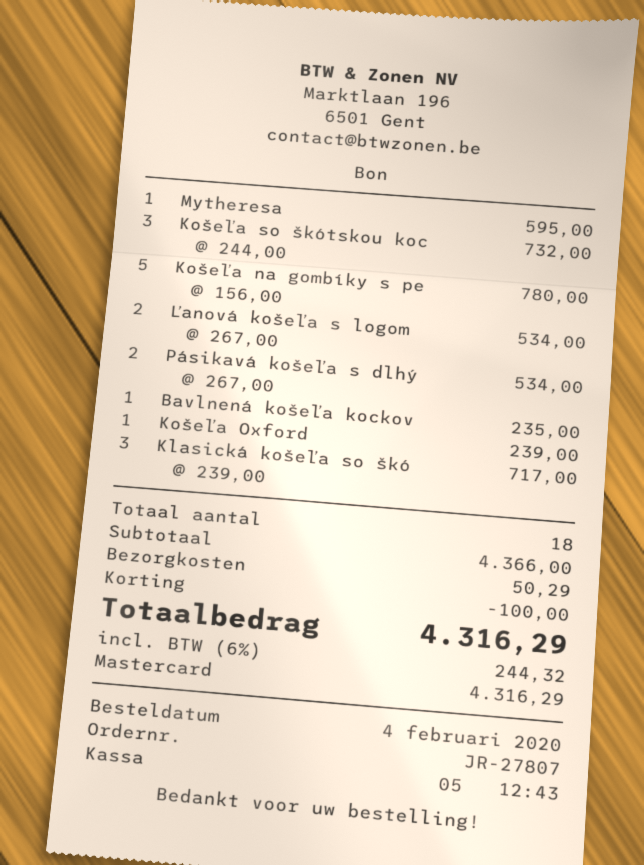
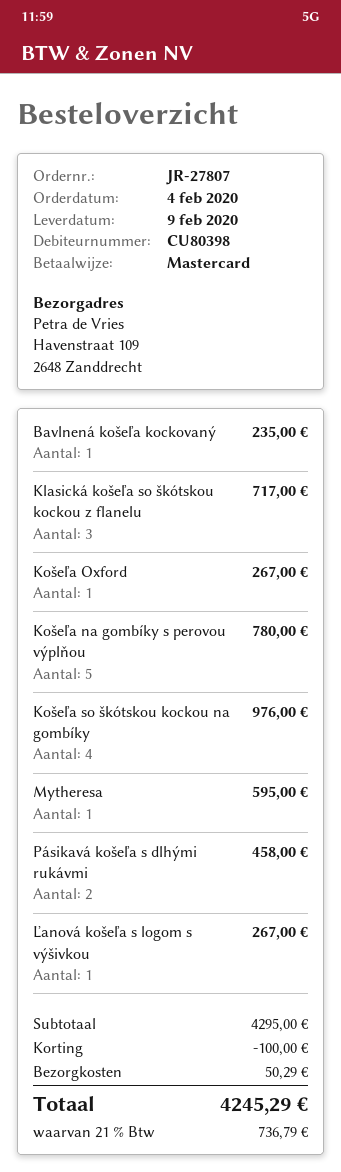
Košeľa so škótskou koc: 3 for 732.00 -> 4 for 976.00
Ľanová košeľa s logom: 2 for 534.00 -> 1 for 267.00
Pásikavá košeľa s dlhý: 2 for 534.00 -> 2 for 458.00
Košeľa Oxford: 1 for 239.00 -> 1 for 267.00
subtotal: 4366.00 -> 4295.00
tax: 6% = 244.32 -> 21% = 736.79
total: 4316.29 -> 4245.29

